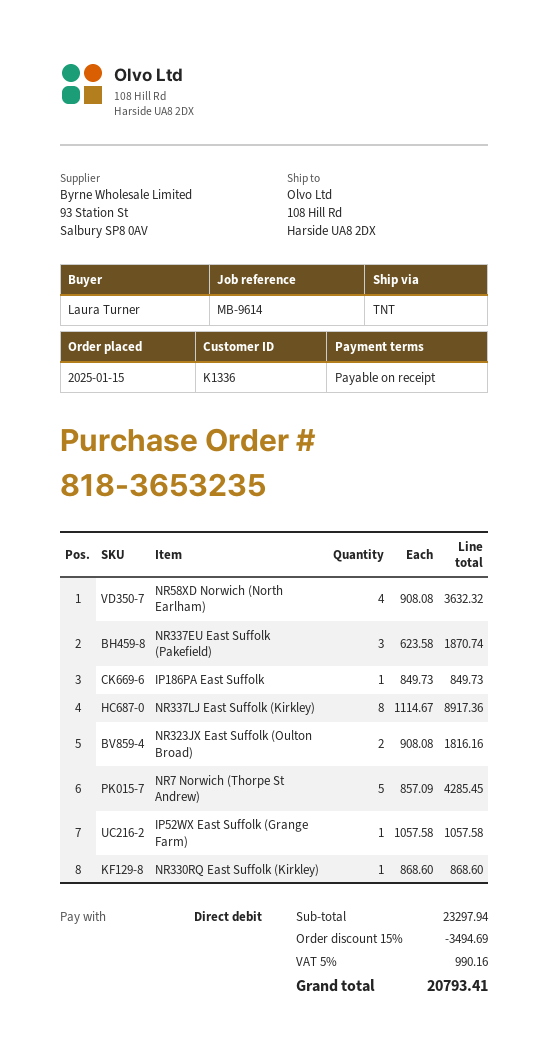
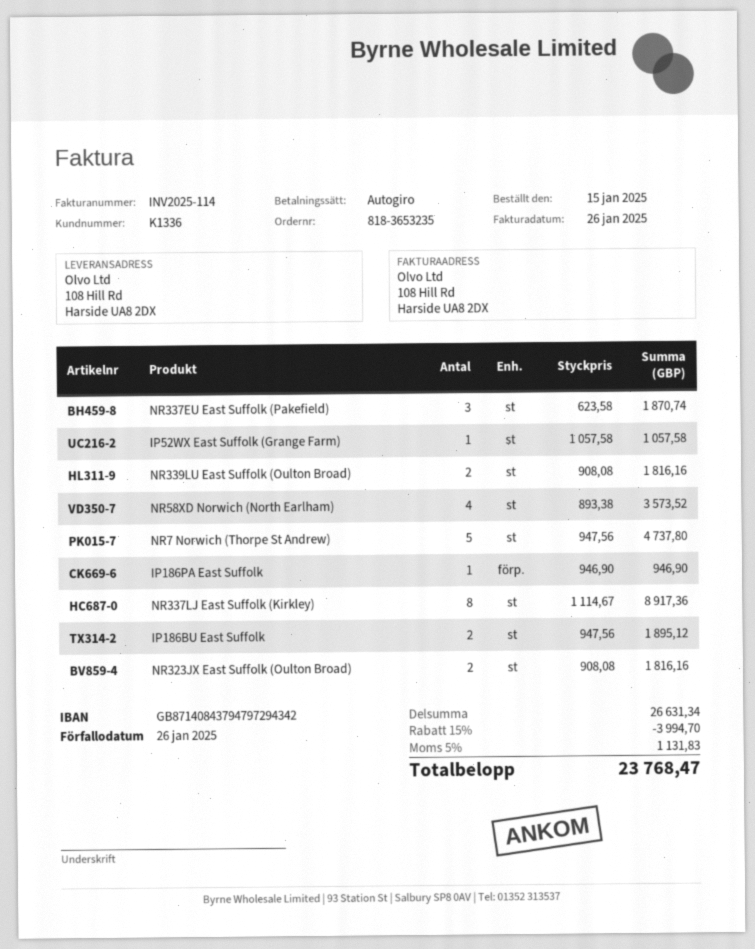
NR58XD Norwich (North Earlham): 4 x 908.08 = 3632.32 -> 4 x 893.38 = 3573.52
IP186PA East Suffolk: 1 x 849.73 = 849.73 -> 1 x 946.90 = 946.90
NR7 Norwich (Thorpe St Andrew): 5 x 857.09 = 4285.45 -> 5 x 947.56 = 4737.80
NR330RQ East Suffolk (Kirkley): 1 x 868.60 = 868.60 -> none
NR339LU East Suffolk (Oulton Broad): none -> 2 x 908.08 = 1816.16
IP186BU East Suffolk: none -> 2 x 947.56 = 1895.12
subtotal: 23297.94 -> 26631.34
discount: 15% = 3494.69 -> 15% = 3994.70
tax: 5% = 990.16 -> 5% = 1131.83
total: 20793.41 -> 23768.47

